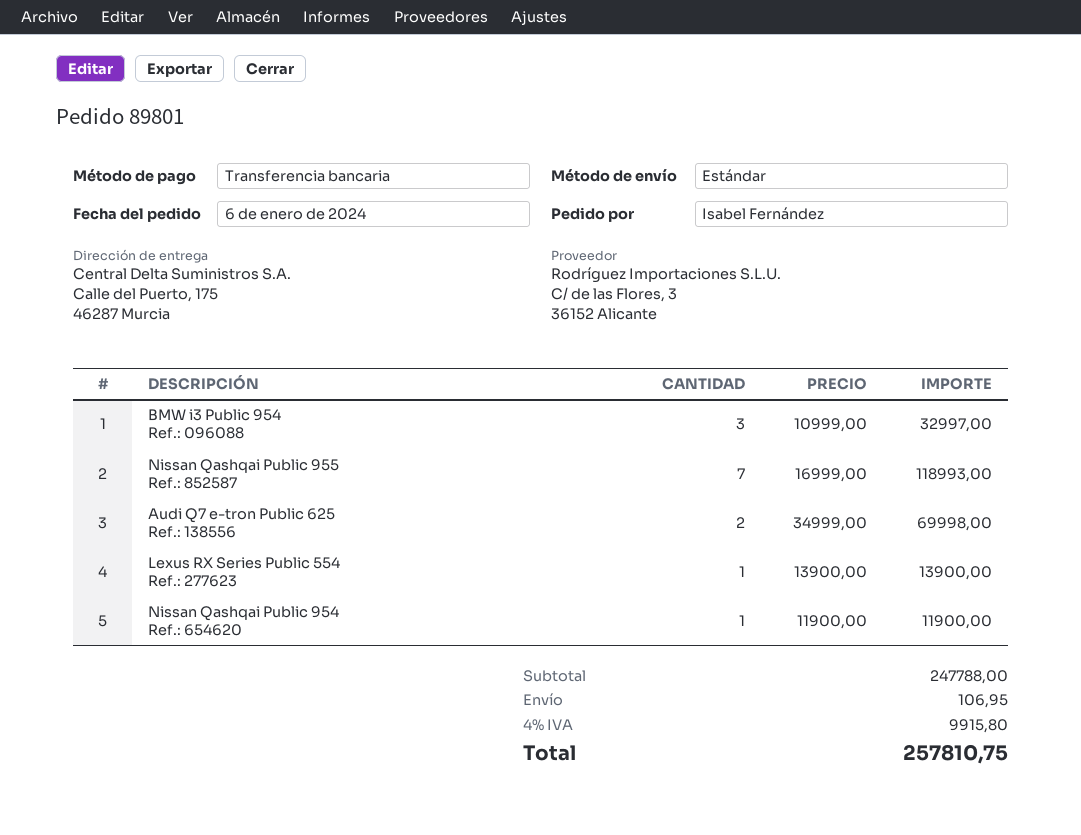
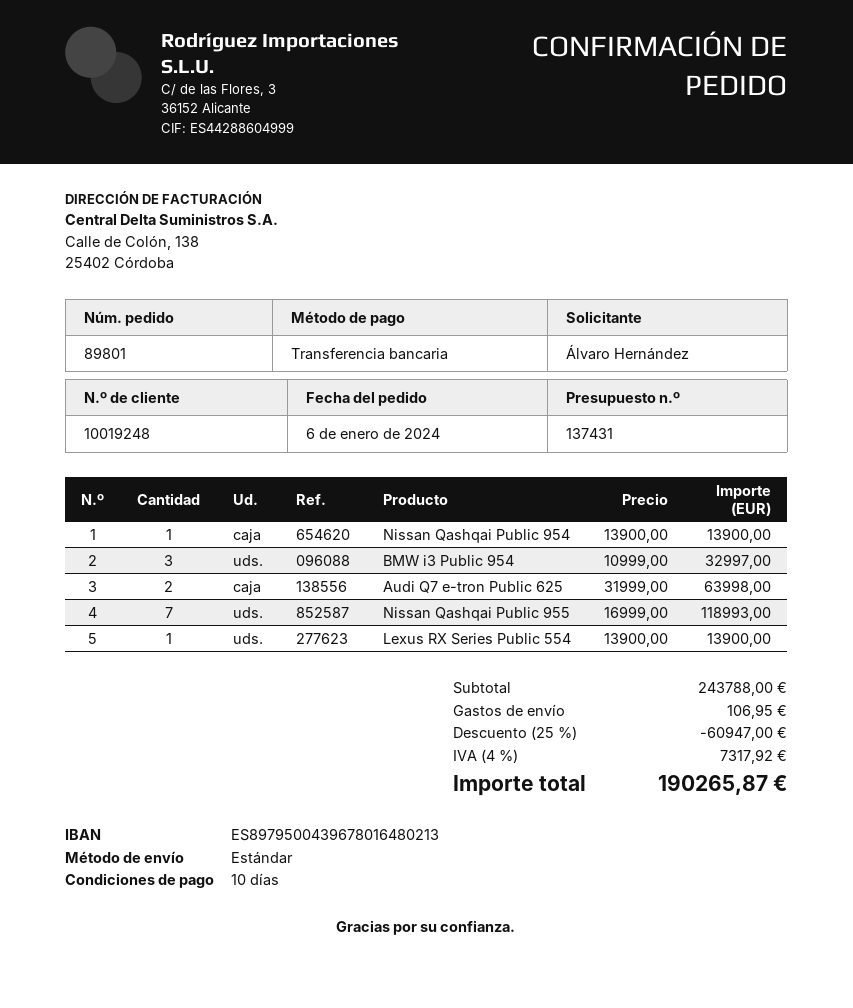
ordered by: Isabel Fernández -> Álvaro Hernández
Audi Q7 e-tron Public 625: 2 x 34999.00 = 69998.00 -> 2 x 31999.00 = 63998.00
Nissan Qashqai Public 954: 1 x 11900.00 = 11900.00 -> 1 x 13900.00 = 13900.00
subtotal: 247788.00 -> 243788.00
discount: none -> 25% = 60947.00
tax: 4% = 9915.80 -> 4% = 7317.92
total: 257810.75 -> 190265.87

